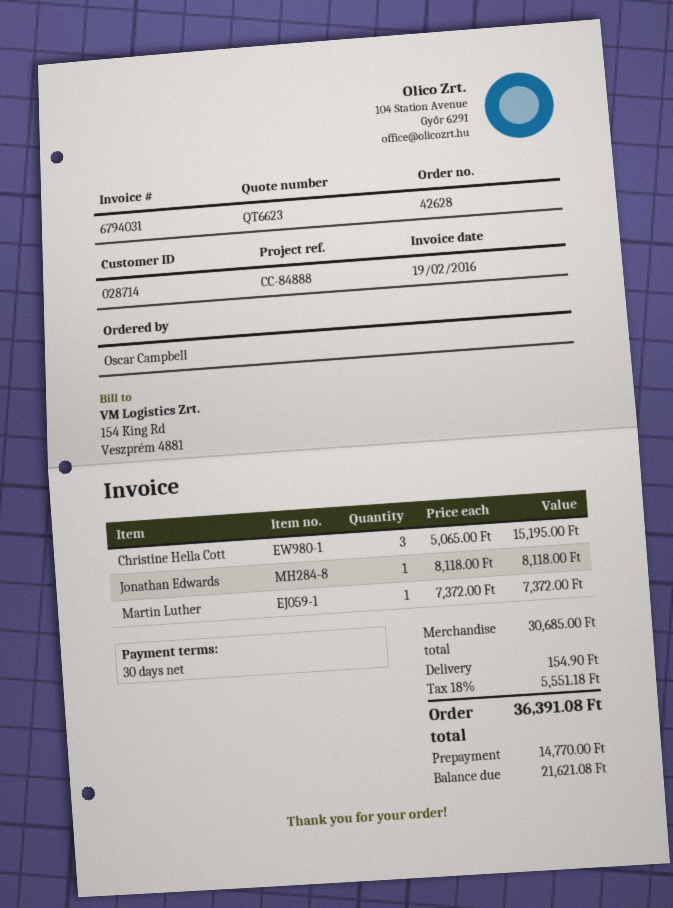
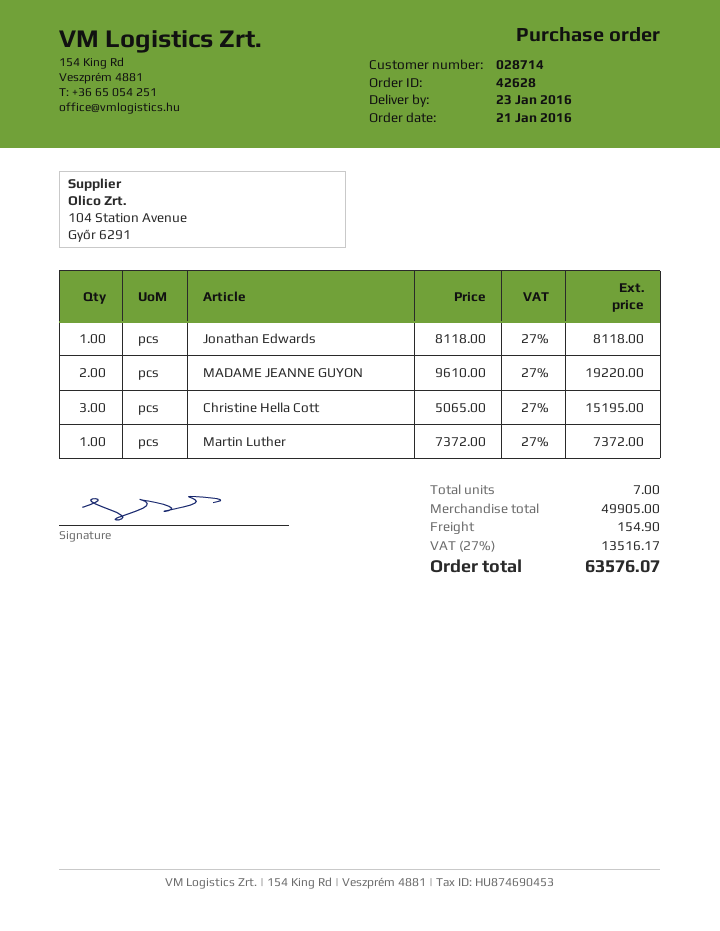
MADAME JEANNE GUYON: none -> 2 x 9610.00 = 19220.00
subtotal: 30685.00 -> 49905.00
tax: 18% = 5551.18 -> 27% = 13516.17
total: 36391.08 -> 63576.07

